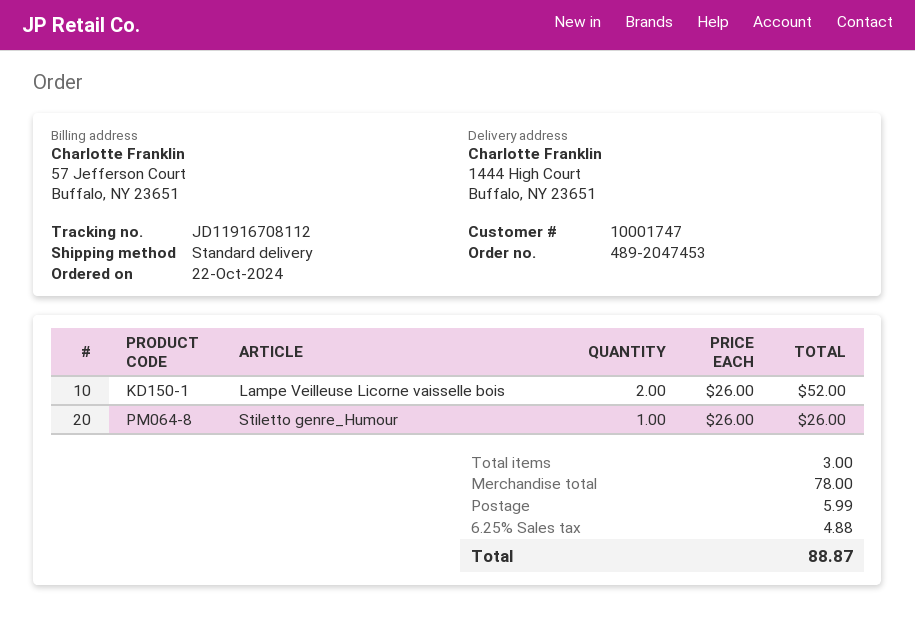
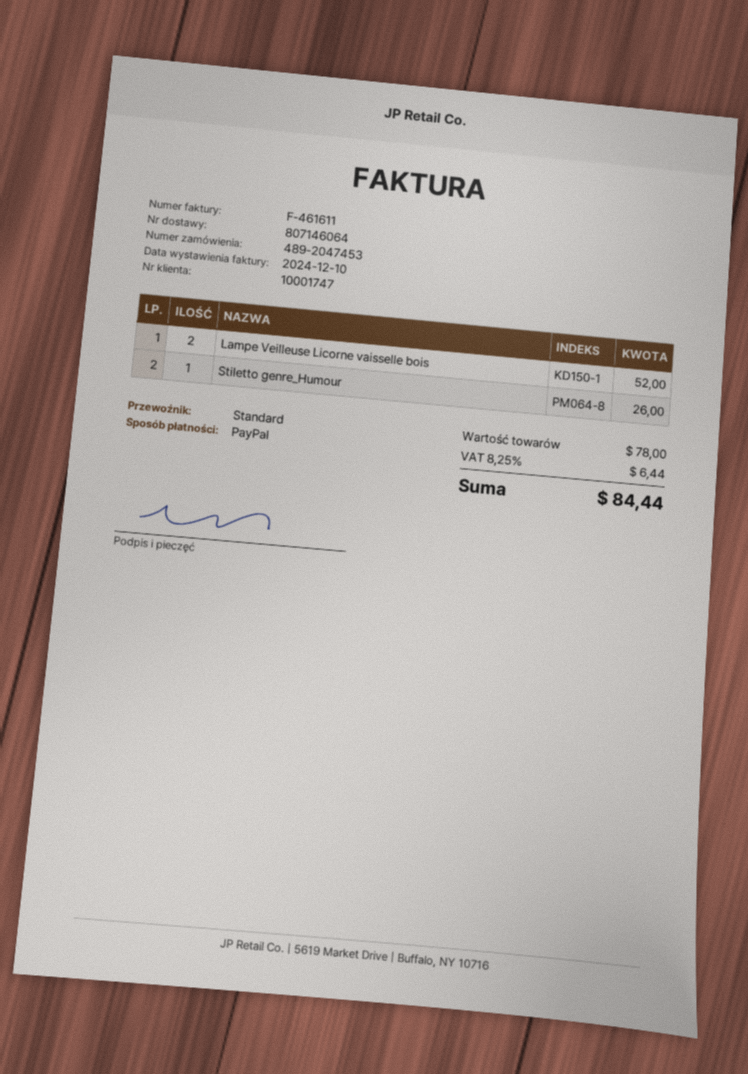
shipping: 5.99 -> none
tax: 6.25% = 4.88 -> 8.25% = 6.44
total: 88.87 -> 84.44

